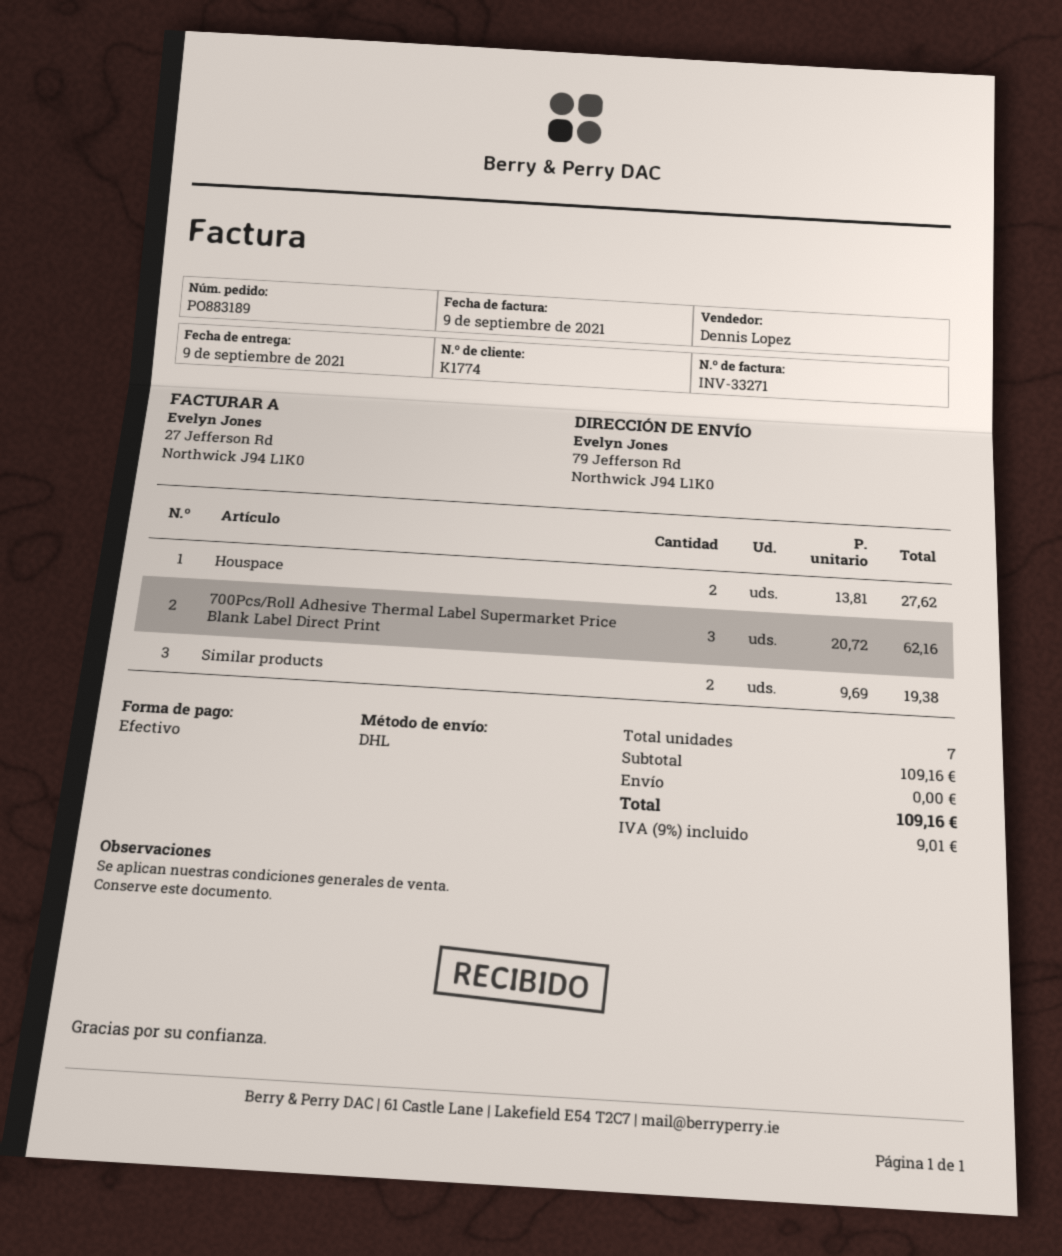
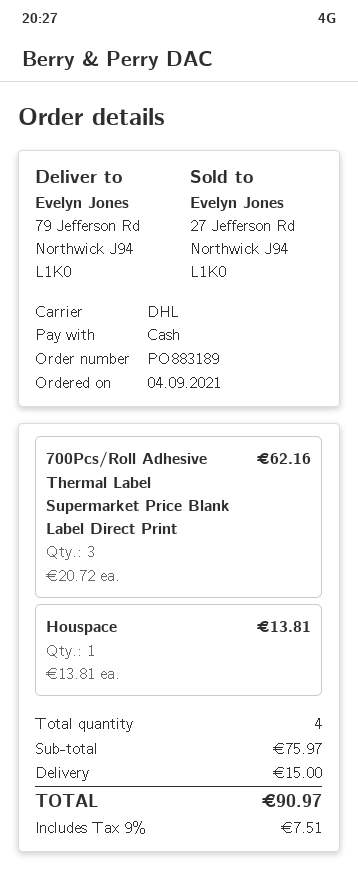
Houspace: 2 x 13.81 = 27.62 -> 1 x 13.81 = 13.81
Similar products: 2 x 9.69 = 19.38 -> none
total quantity: 7 -> 4
subtotal: 109.16 -> 75.97
shipping: 0.00 -> 15.00
tax: 9% = 9.01 -> 9% = 7.51
total: 109.16 -> 90.97

